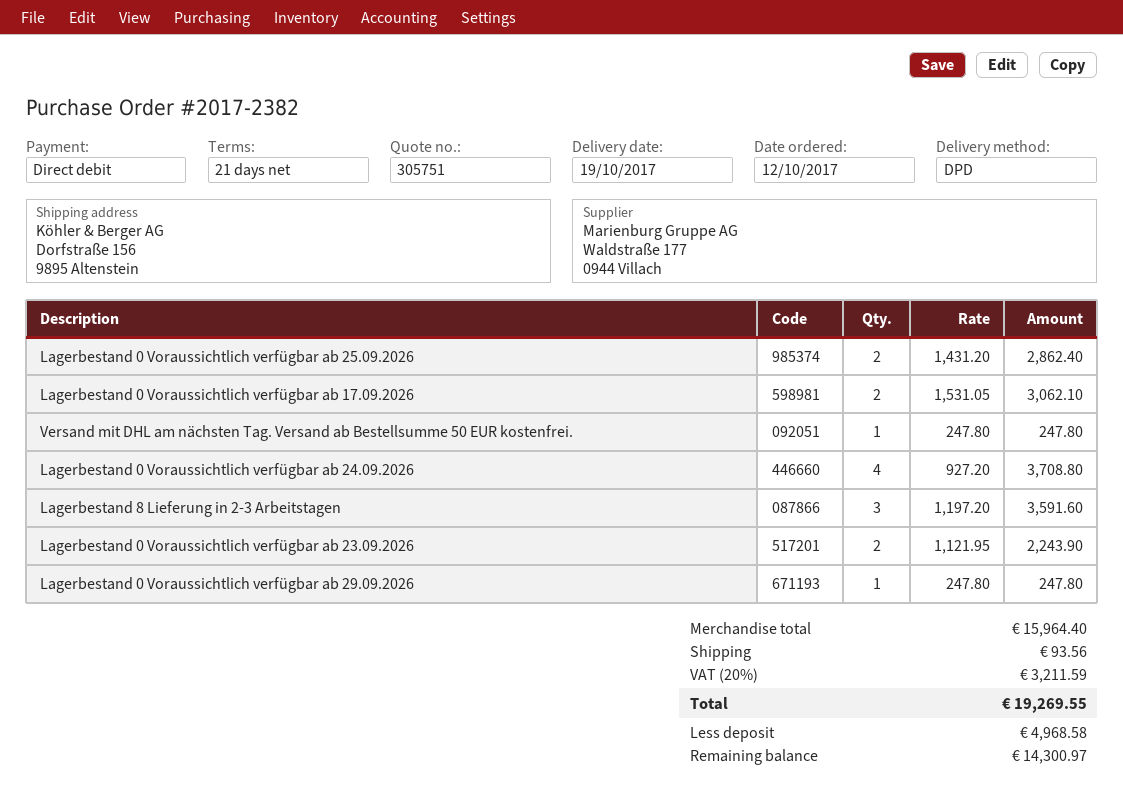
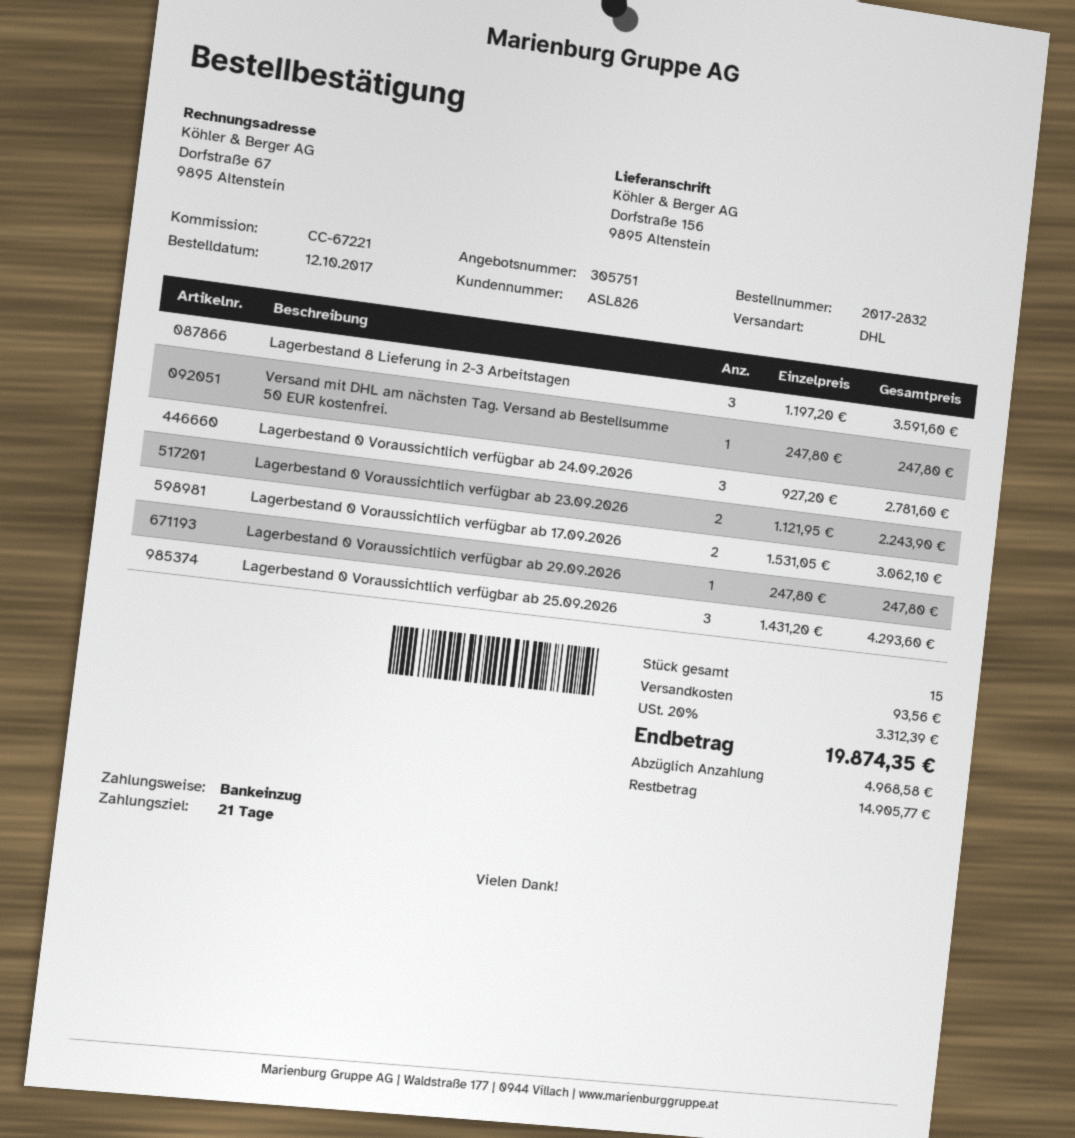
order number: 2017-2382 -> 2017-2832
shipping method: DPD -> DHL
Lagerbestand 0 Voraussichtlich verfügbar ab 25.09.2026: 2 x 1431.20 = 2862.40 -> 3 x 1431.20 = 4293.60
Lagerbestand 0 Voraussichtlich verfügbar ab 24.09.2026: 4 x 927.20 = 3708.80 -> 3 x 927.20 = 2781.60
tax: 20% = 3211.59 -> 20% = 3312.39
total: 19269.55 -> 19874.35
balance: 14300.97 -> 14905.77

